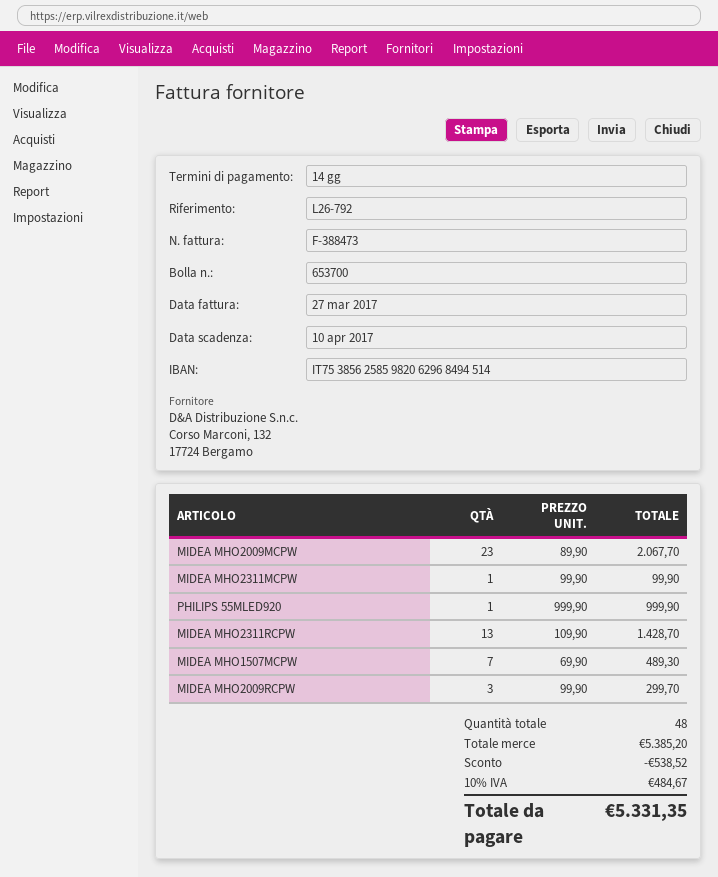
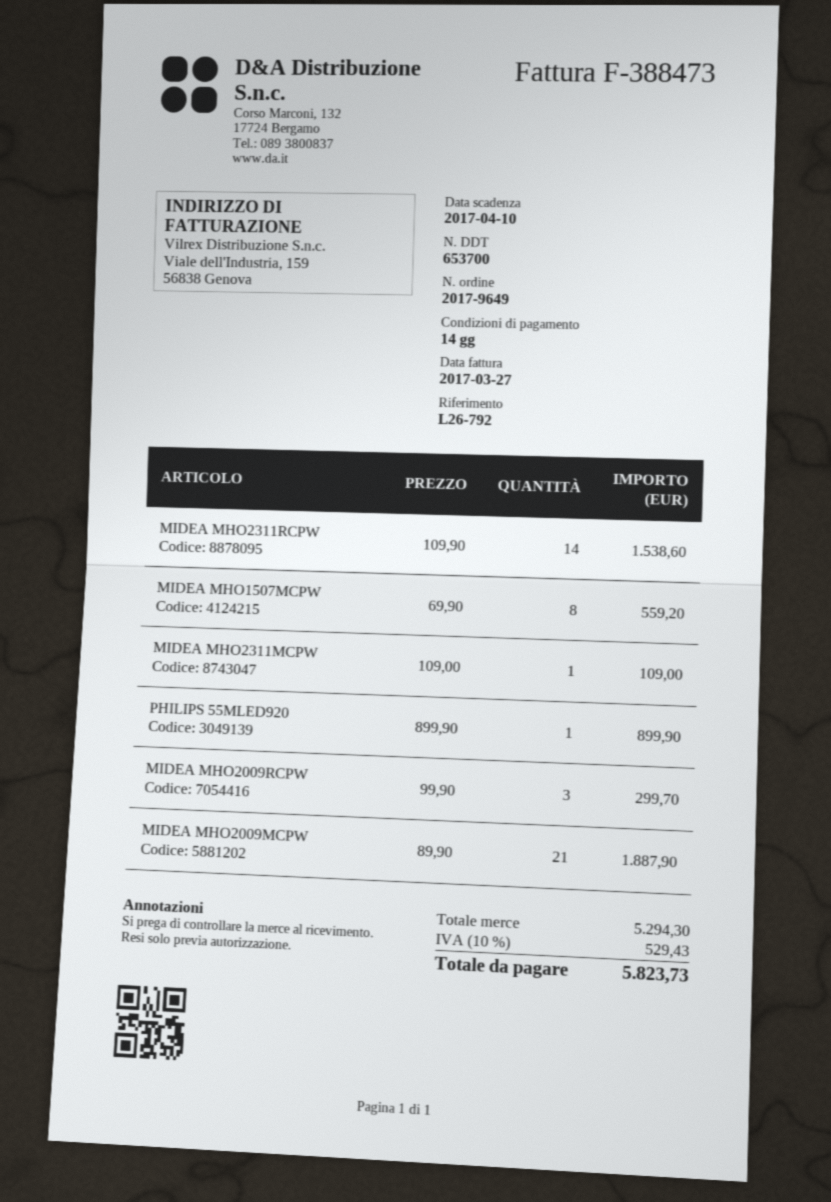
MIDEA MHO2009MCPW: 23 x 89.90 = 2067.70 -> 21 x 89.90 = 1887.90
MIDEA MHO2311MCPW: 1 x 99.90 = 99.90 -> 1 x 109.00 = 109.00
PHILIPS 55MLED920: 1 x 999.90 = 999.90 -> 1 x 899.90 = 899.90
MIDEA MHO2311RCPW: 13 x 109.90 = 1428.70 -> 14 x 109.90 = 1538.60
MIDEA MHO1507MCPW: 7 x 69.90 = 489.30 -> 8 x 69.90 = 559.20
subtotal: 5385.20 -> 5294.30
discount: 538.52 -> none
tax: 10% = 484.67 -> 10% = 529.43
total: 5331.35 -> 5823.73

